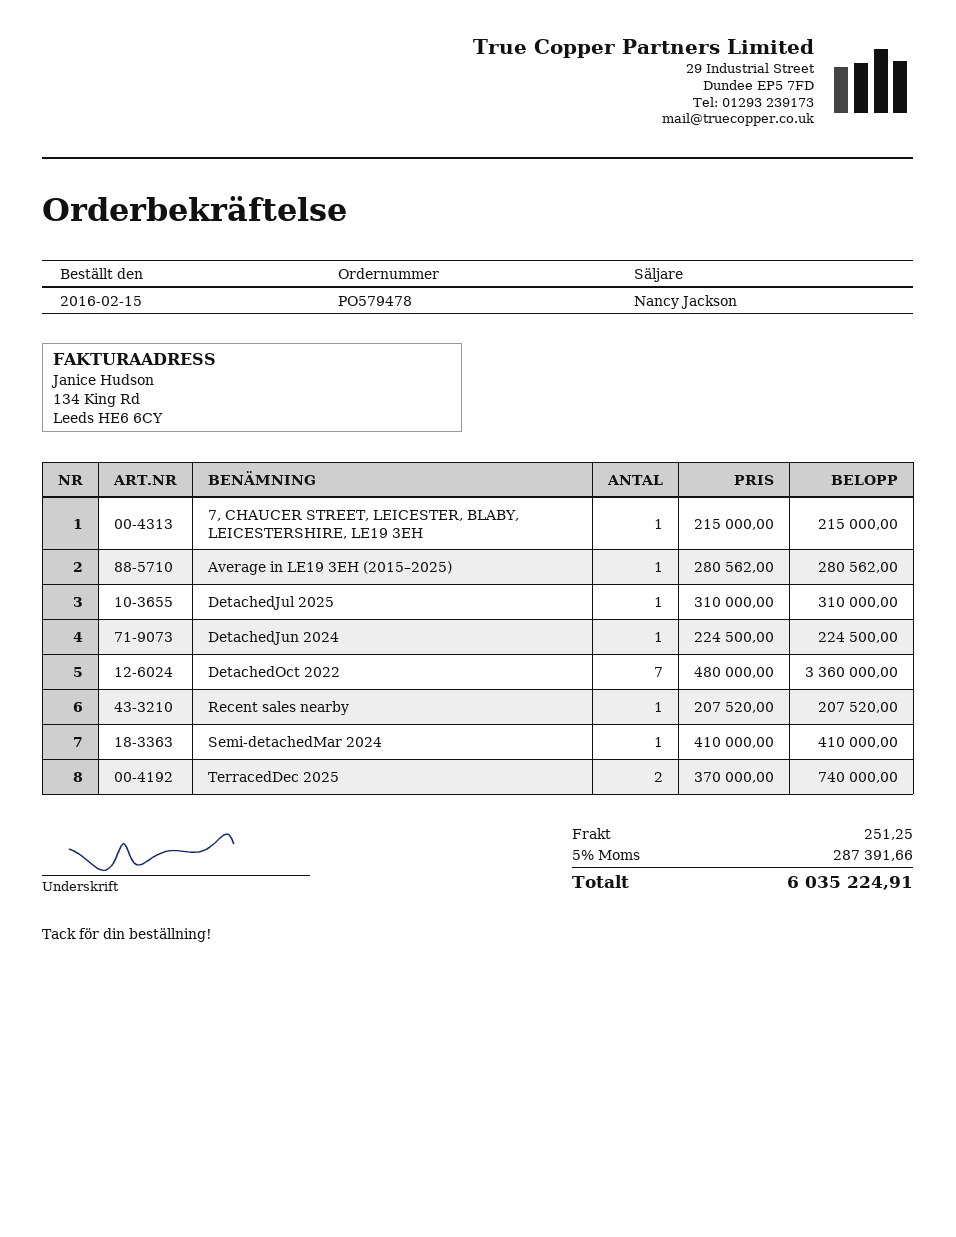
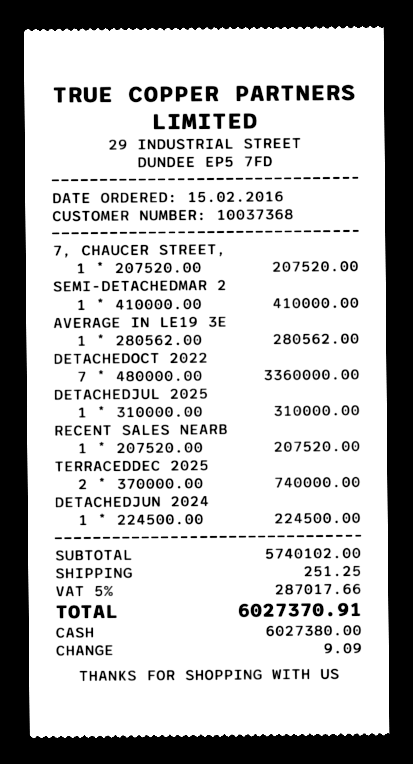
7, CHAUCER STREET, LEICESTER, BLABY, LEICESTERSHIRE, LE19 3EH: 1 x 215000.00 = 215000.00 -> 1 x 207520.00 = 207520.00
tax: 5% = 287391.66 -> 5% = 287017.66
total: 6035224.91 -> 6027370.91

